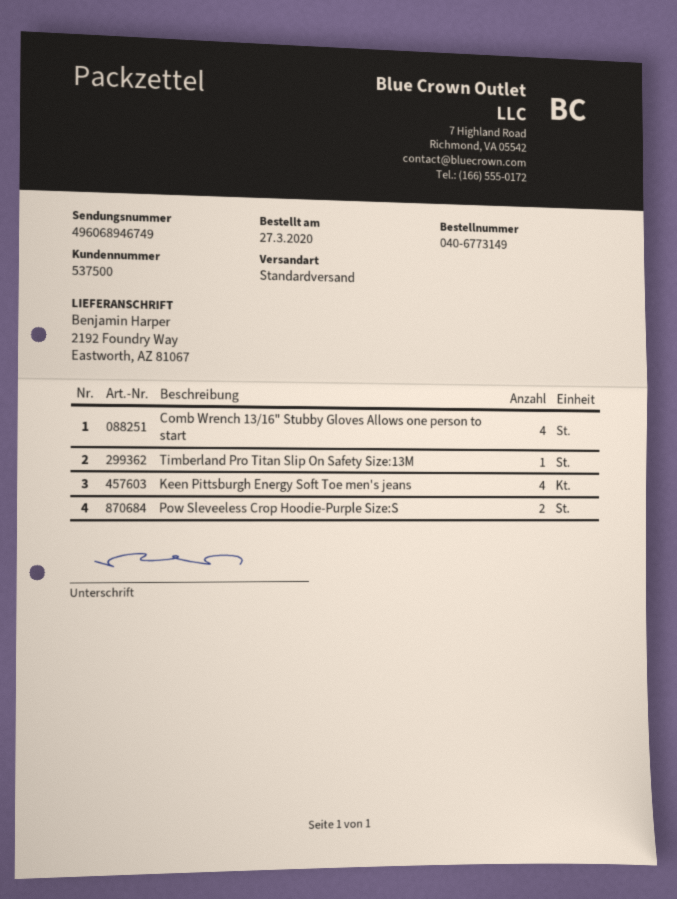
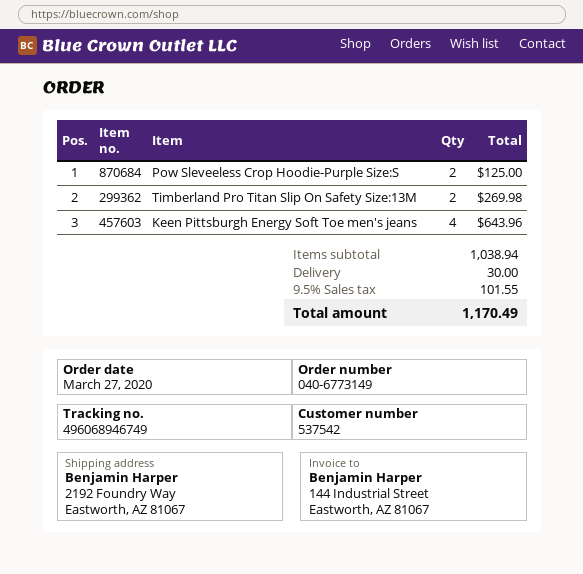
customer number: 537500 -> 537542
Comb Wrench 13/16" Stubby Gloves Allows one person to start: 4 -> none
Timberland Pro Titan Slip On Safety Size:13M: 1 -> 2

